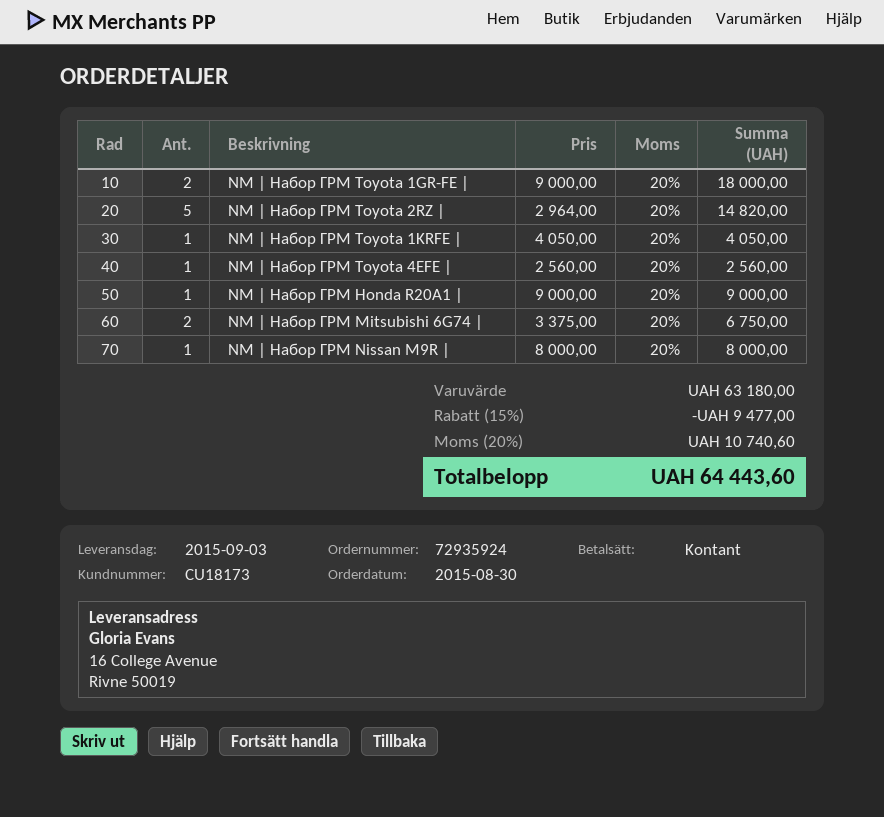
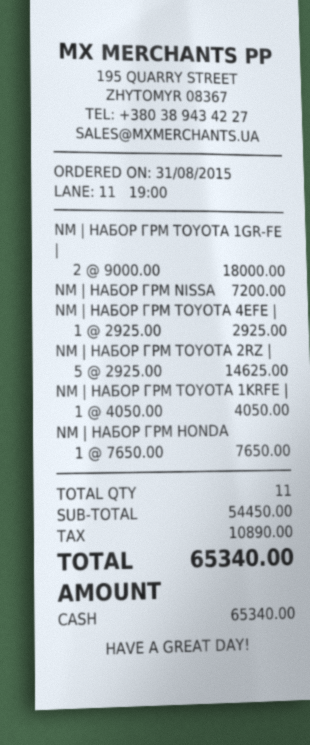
order date: 2015-08-30 -> 2015-08-31
NM | Набор ГРМ Toyota 2RZ |: 5 x 2964.00 = 14820.00 -> 5 x 2925.00 = 14625.00
NM | Набор ГРМ Toyota 4EFE |: 1 x 2560.00 = 2560.00 -> 1 x 2925.00 = 2925.00
NM | Набор ГРМ Honda R20A1 |: 1 x 9000.00 = 9000.00 -> 1 x 7650.00 = 7650.00
NM | Набор ГРМ Mitsubishi 6G74 |: 2 x 3375.00 = 6750.00 -> none
NM | Набор ГРМ Nissan M9R |: 1 x 8000.00 = 8000.00 -> 1 x 7200.00 = 7200.00
subtotal: 63180.00 -> 54450.00
discount: 15% = 9477.00 -> none
tax: 10740.60 -> 10890.00
total: 64443.60 -> 65340.00

